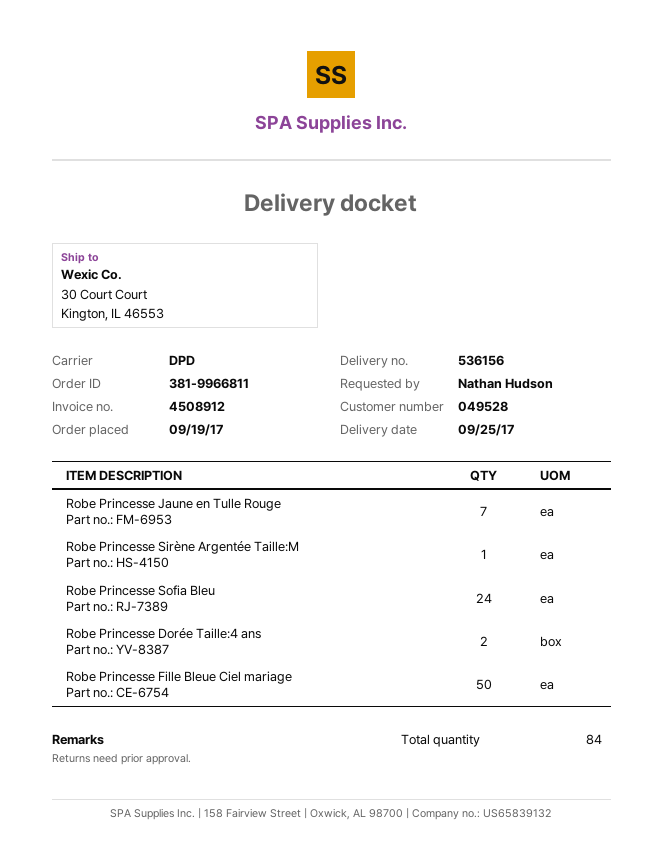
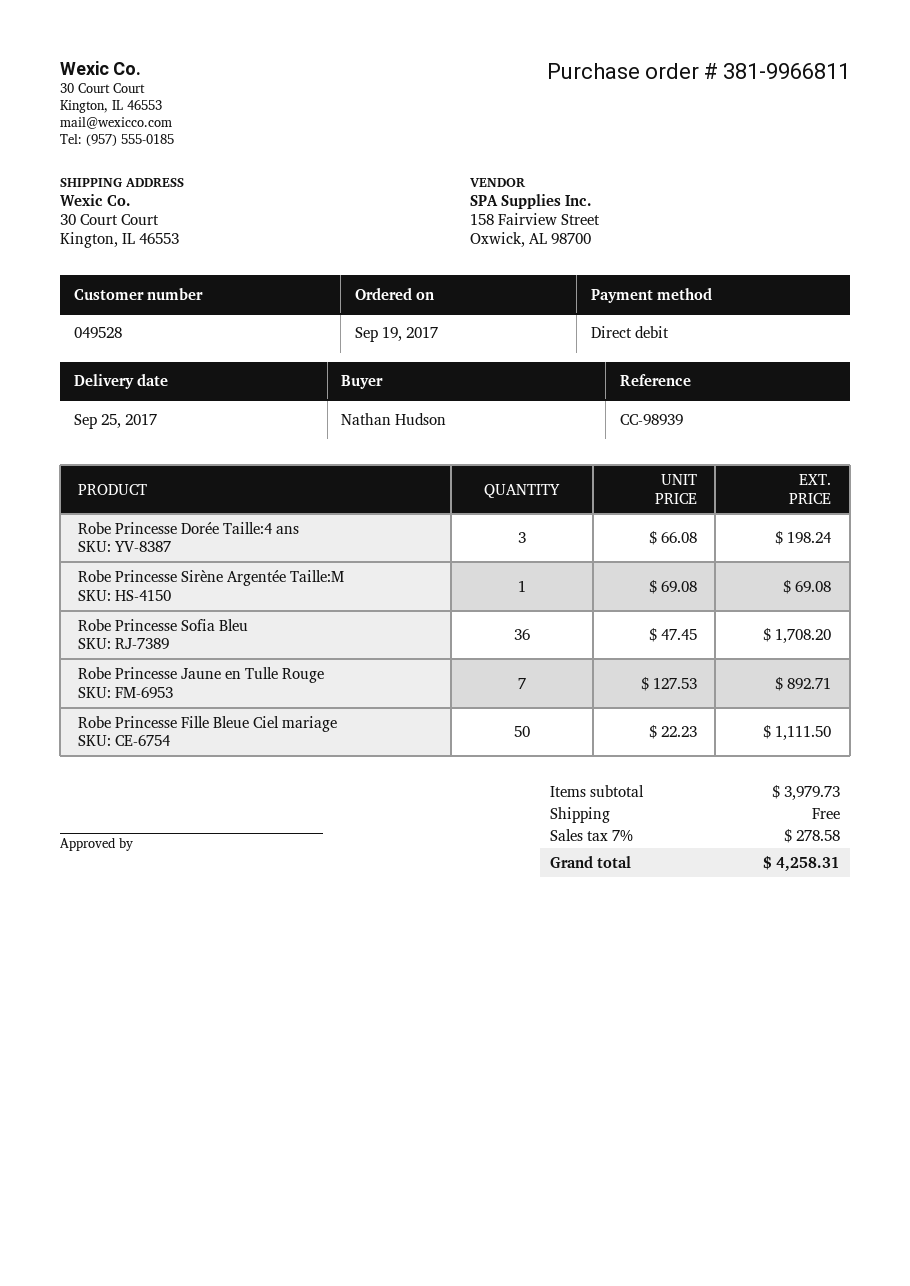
Robe Princesse Sofia Bleu: 24 -> 36
Robe Princesse Dorée Taille:4 ans: 2 -> 3

